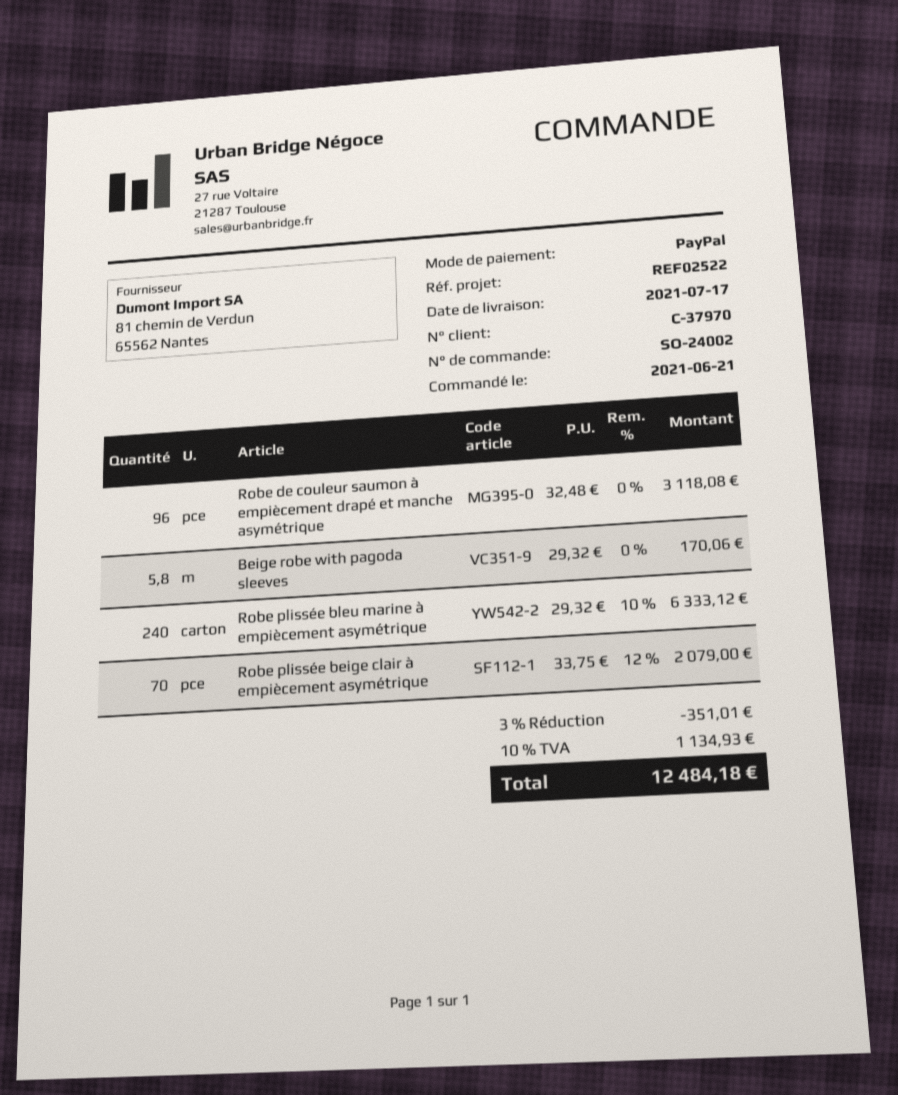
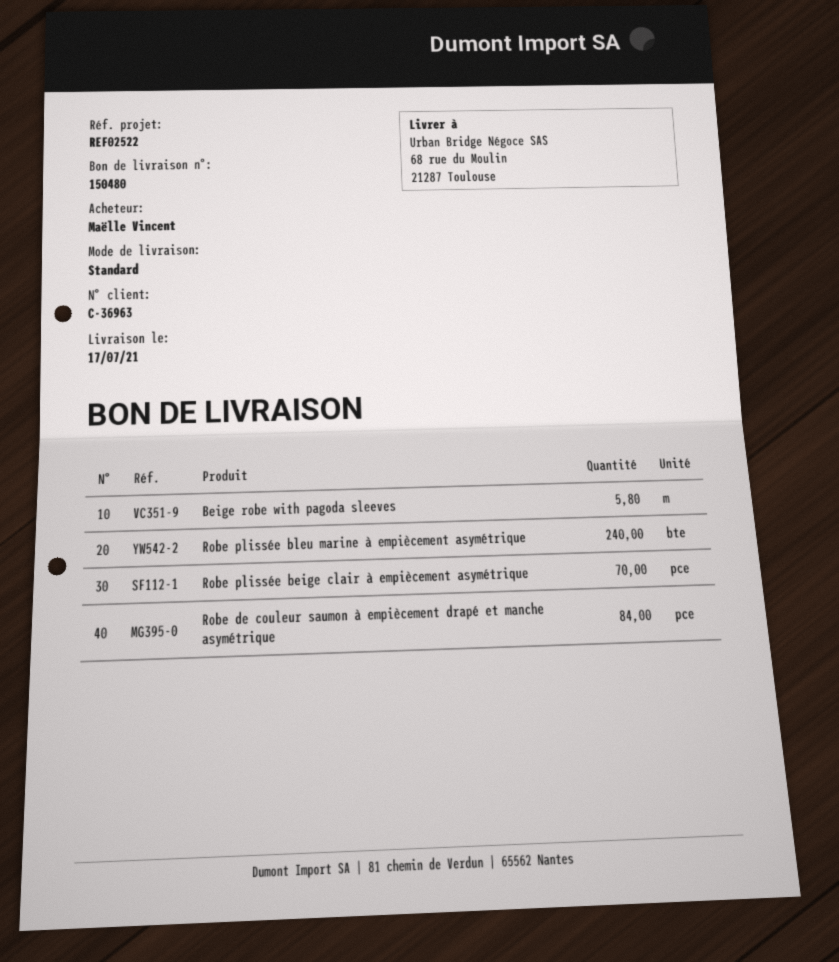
customer number: C-37970 -> C-36963
Robe de couleur saumon à empiècement drapé et manche asymétrique: 96 -> 84

